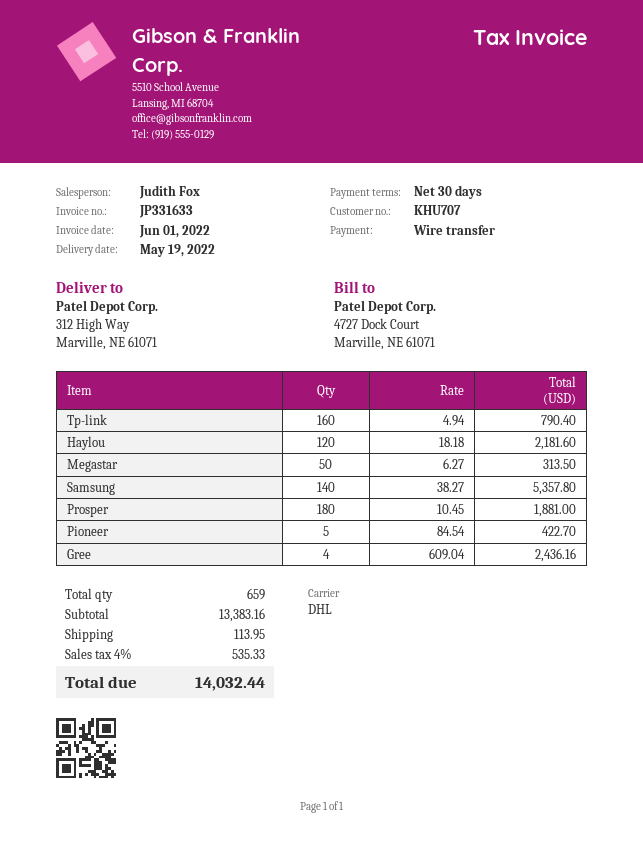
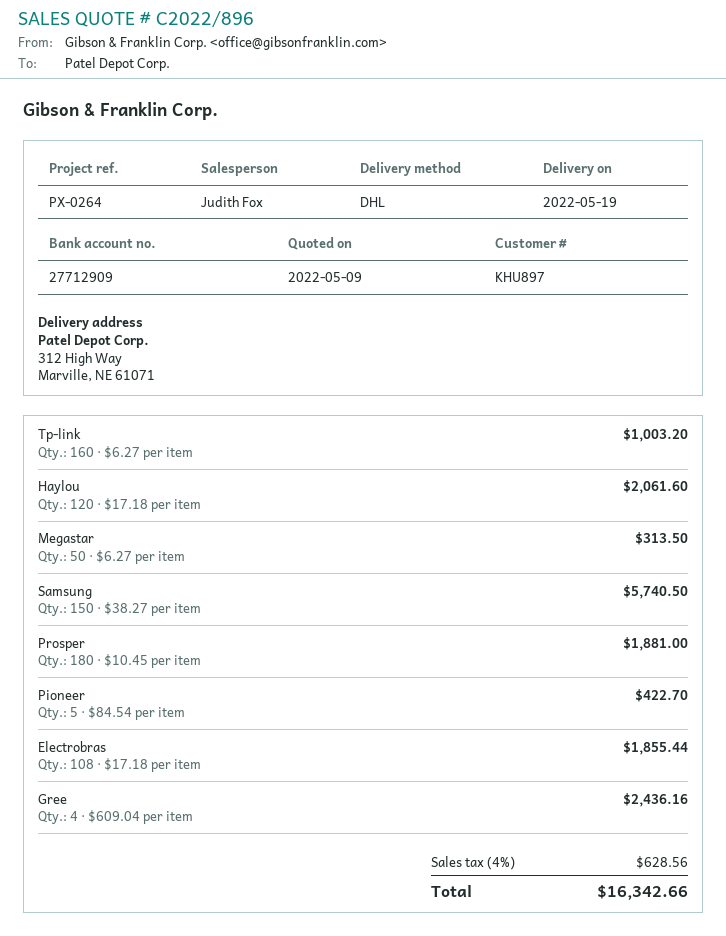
customer number: KHU707 -> KHU897
Tp-link: 160 x 4.94 = 790.40 -> 160 x 6.27 = 1003.20
Haylou: 120 x 18.18 = 2181.60 -> 120 x 17.18 = 2061.60
Samsung: 140 x 38.27 = 5357.80 -> 150 x 38.27 = 5740.50
Electrobras: none -> 108 x 17.18 = 1855.44
shipping: 113.95 -> none
tax: 4% = 535.33 -> 4% = 628.56
total: 14032.44 -> 16342.66

